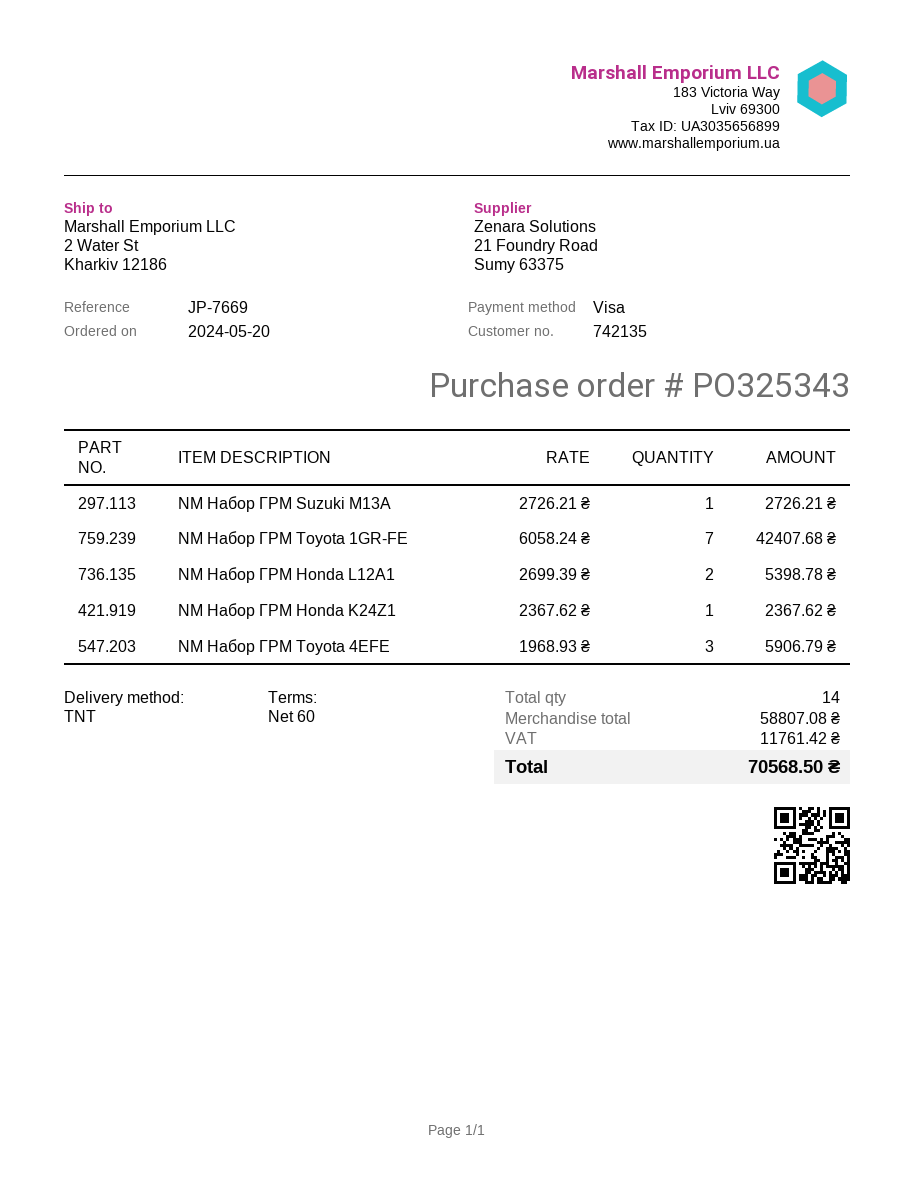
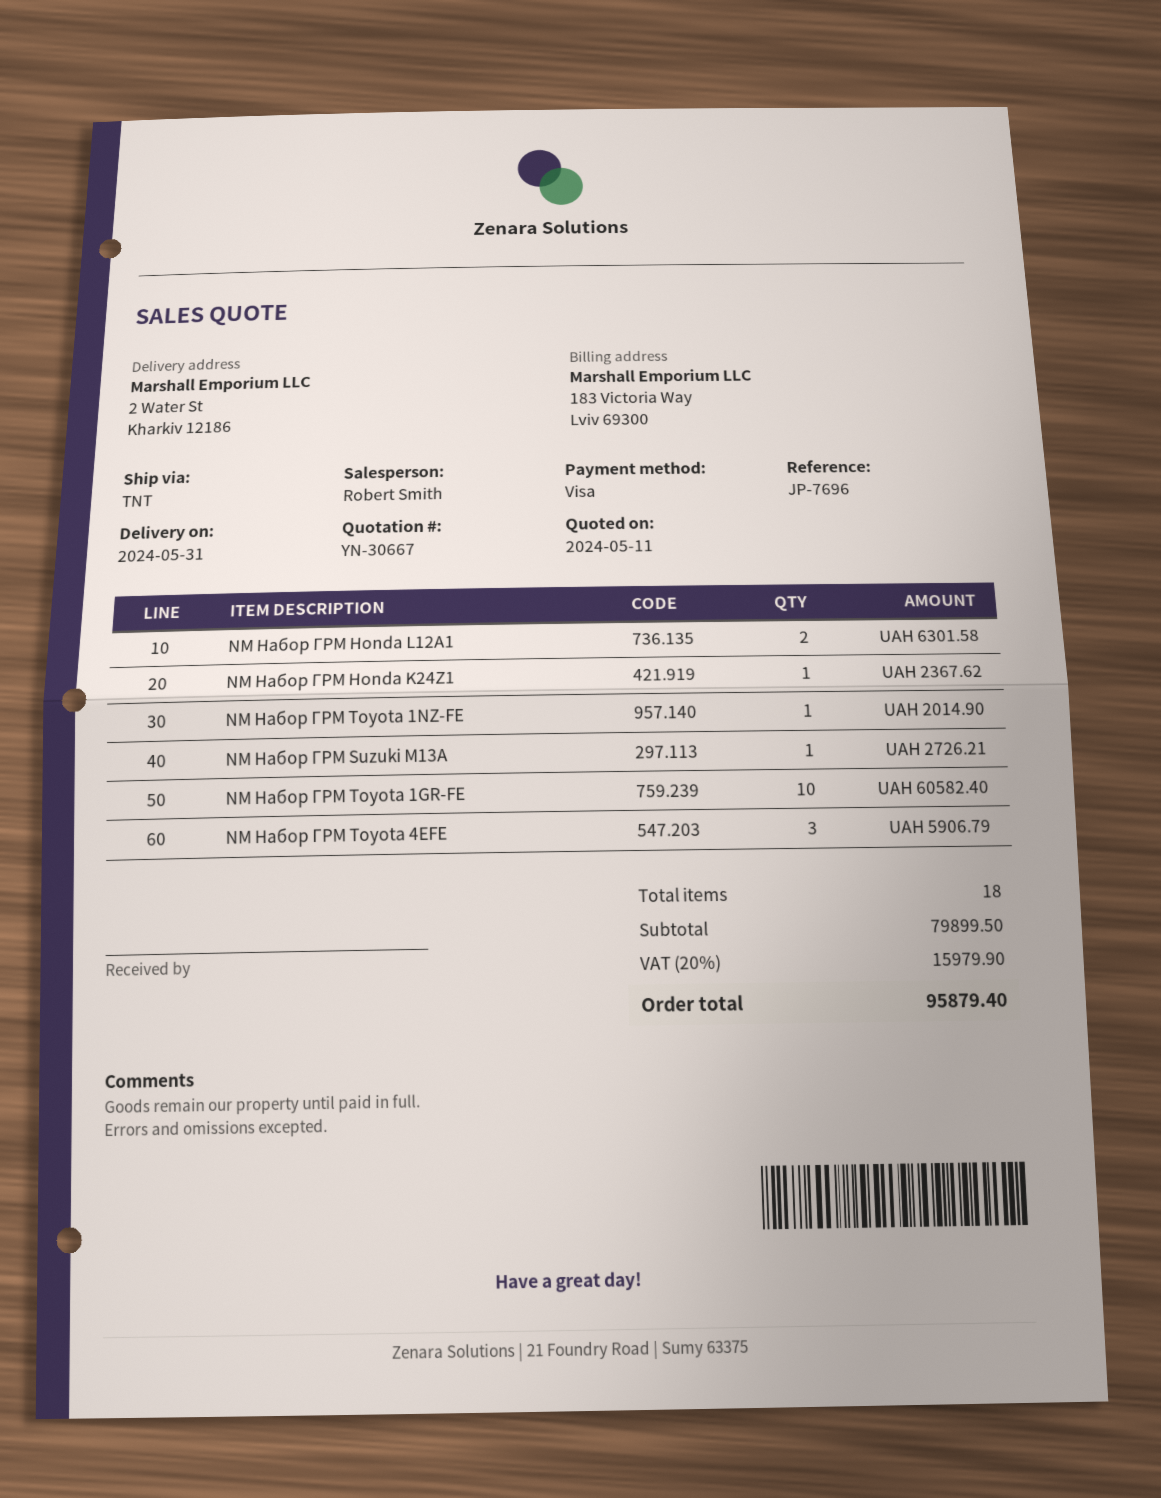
reference: JP-7669 -> JP-7696
NM Набор ГРМ Toyota 1GR-FE: 7 for 42407.68 -> 10 for 60582.40
NM Набор ГРМ Honda L12A1: 2 for 5398.78 -> 2 for 6301.58
NM Набор ГРМ Toyota 1NZ-FE: none -> 1 for 2014.90
total quantity: 14 -> 18
subtotal: 58807.08 -> 79899.50
tax: 11761.42 -> 15979.90
total: 70568.50 -> 95879.40

